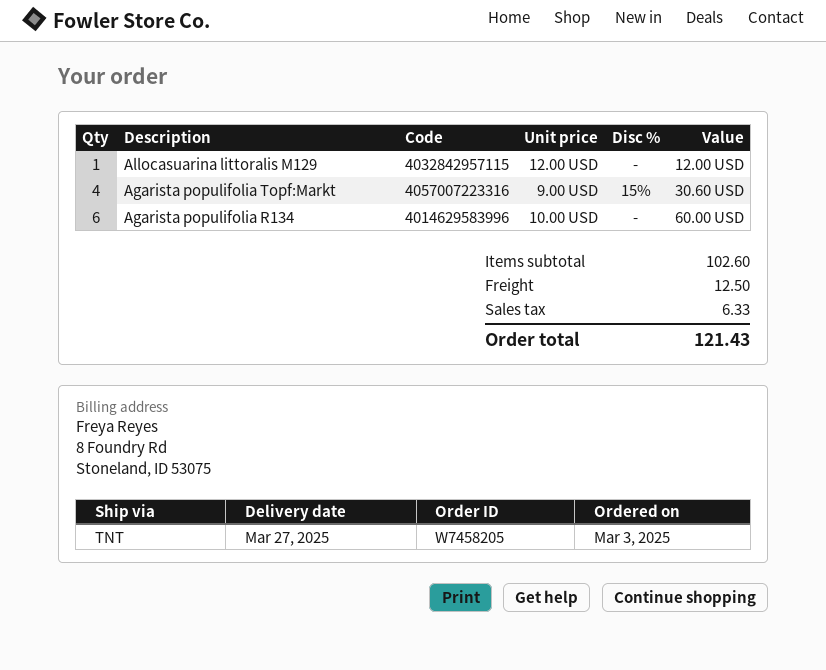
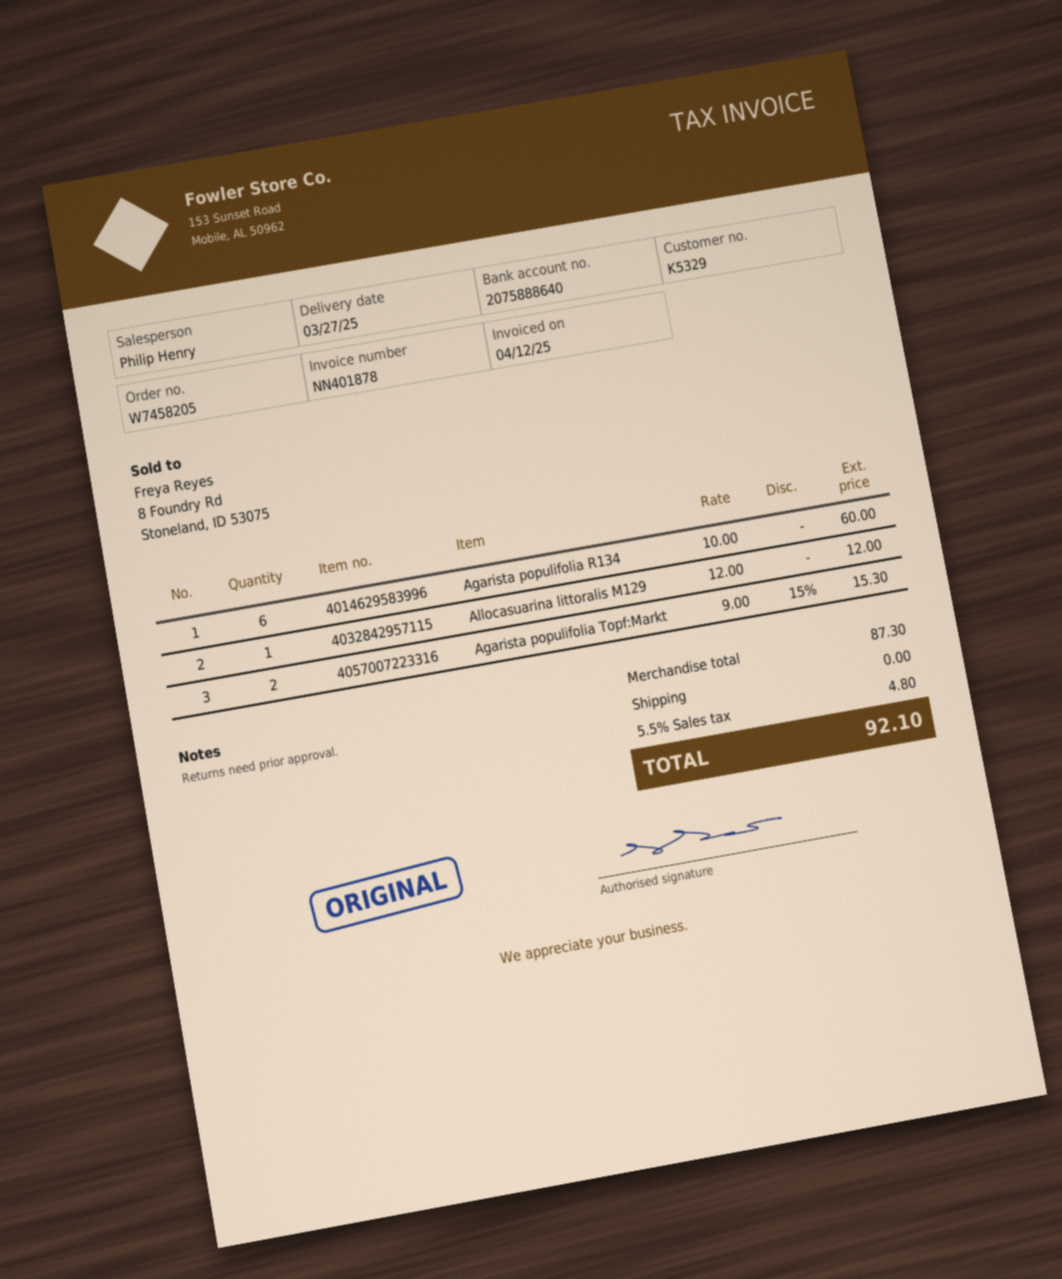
Agarista populifolia Topf:Markt: 4 x 9.00 - 15% = 30.60 -> 2 x 9.00 - 15% = 15.30
subtotal: 102.60 -> 87.30
shipping: 12.50 -> 0.00
tax: 6.33 -> 4.80
total: 121.43 -> 92.10

